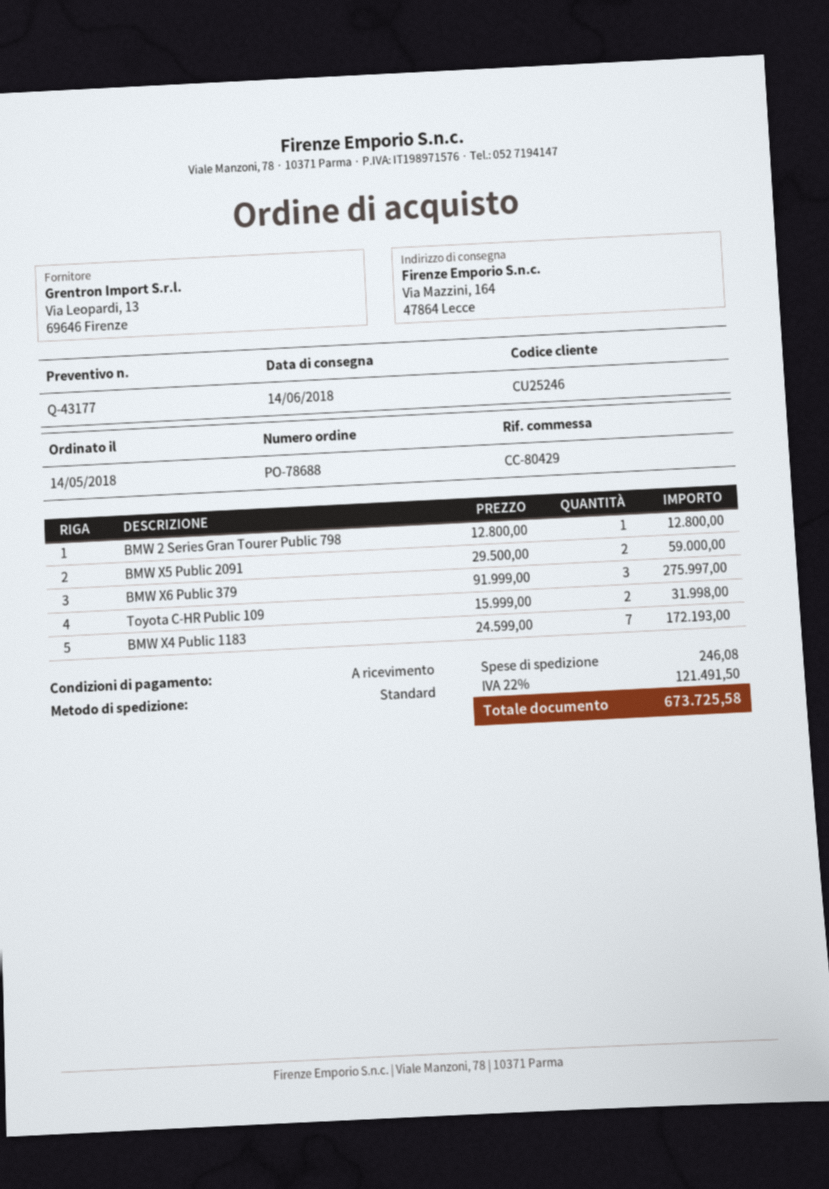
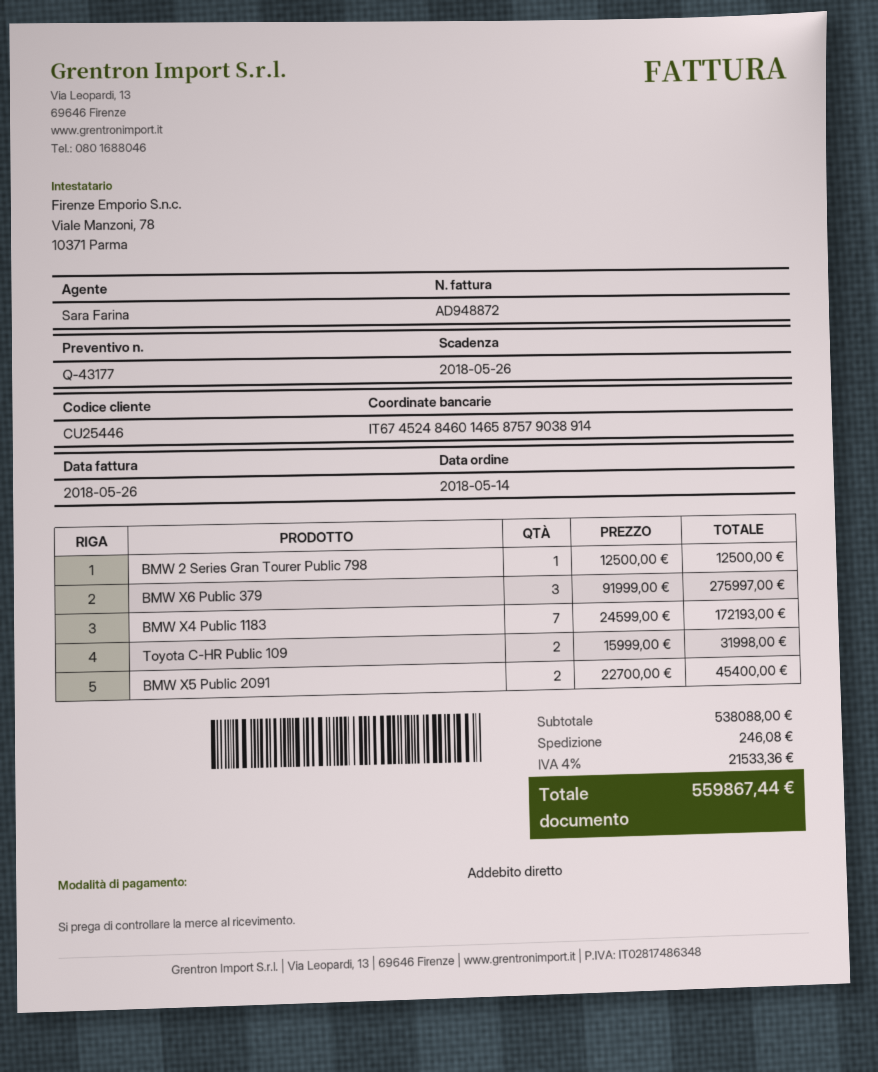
customer number: CU25246 -> CU25446
BMW 2 Series Gran Tourer Public 798: 1 x 12800.00 = 12800.00 -> 1 x 12500.00 = 12500.00
BMW X5 Public 2091: 2 x 29500.00 = 59000.00 -> 2 x 22700.00 = 45400.00
tax: 22% = 121491.50 -> 4% = 21533.36
total: 673725.58 -> 559867.44

